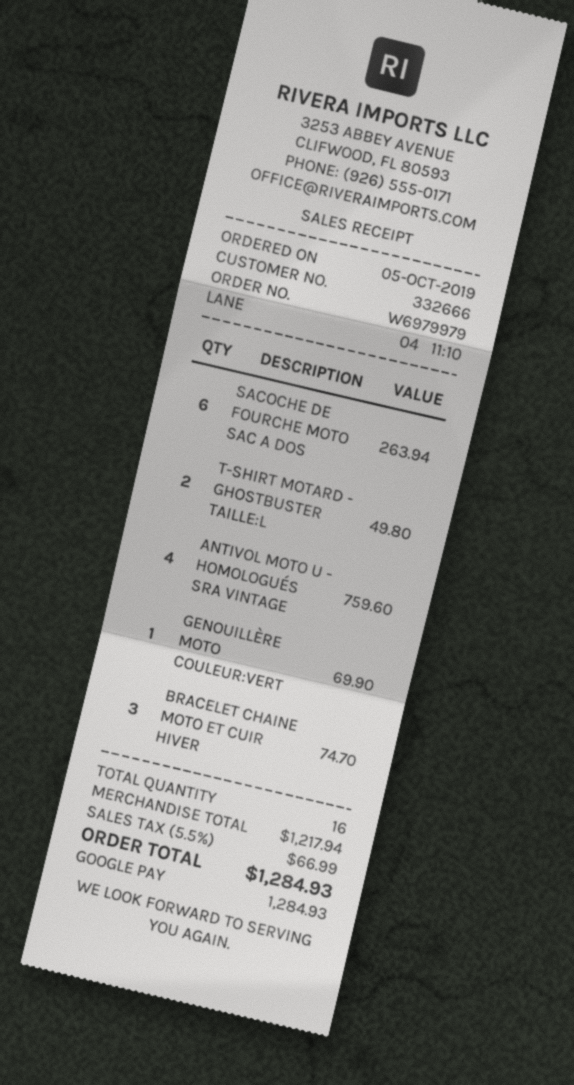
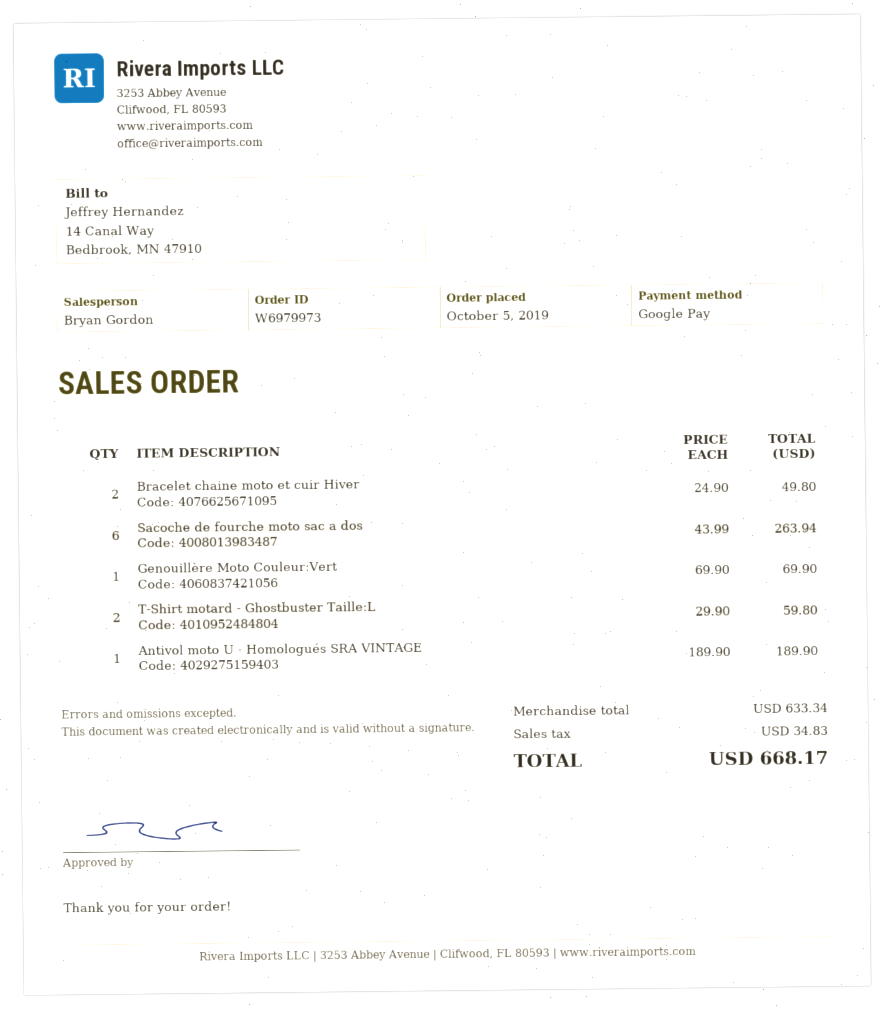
order number: W6979979 -> W6979973
T-SHIRT MOTARD - GHOSTBUSTER TAILLE:L: 2 for 49.80 -> 2 for 59.80
ANTIVOL MOTO U - HOMOLOGUÉS SRA VINTAGE: 4 for 759.60 -> 1 for 189.90
BRACELET CHAINE MOTO ET CUIR HIVER: 3 for 74.70 -> 2 for 49.80
subtotal: 1217.94 -> 633.34
tax: 66.99 -> 34.83
total: 1284.93 -> 668.17

